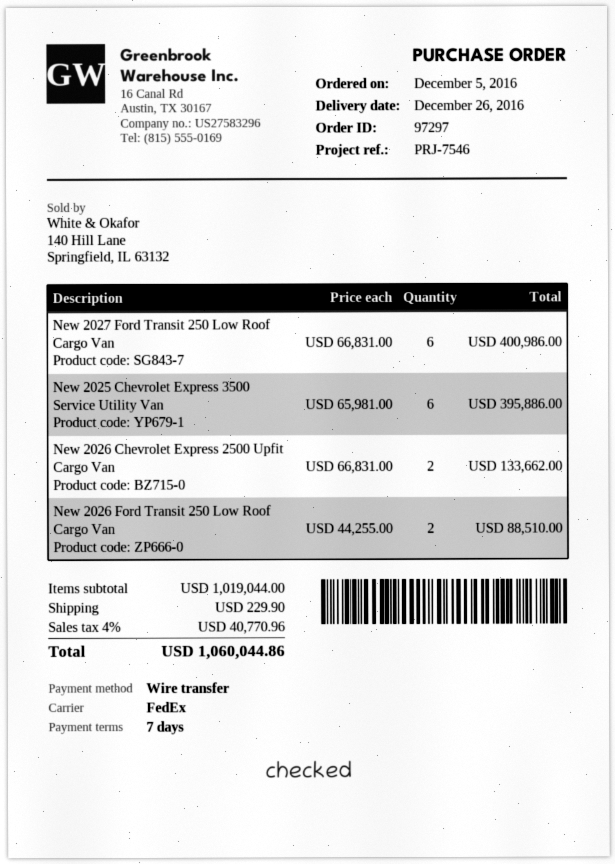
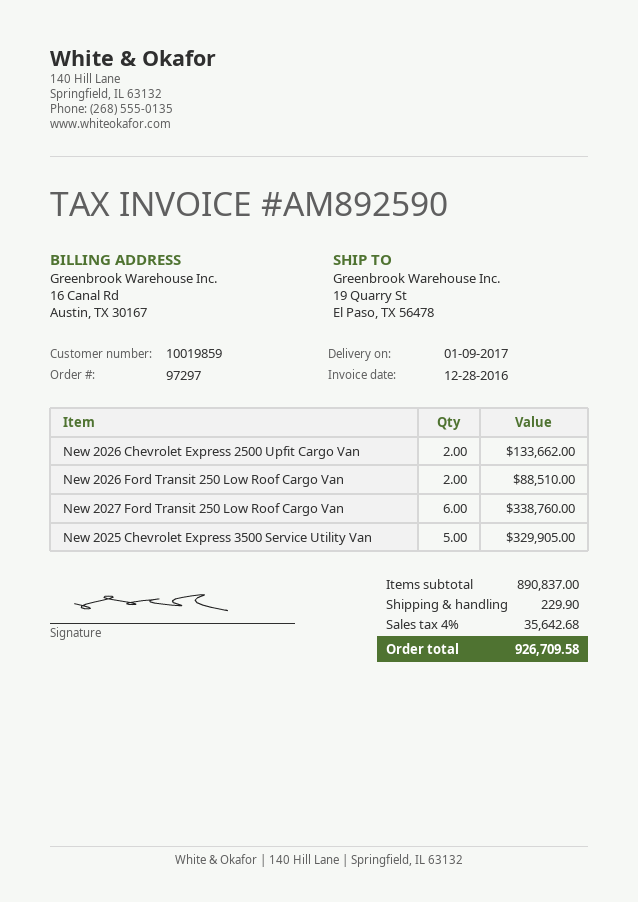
delivery date: 2016-12-26 -> 2017-01-09
New 2027 Ford Transit 250 Low Roof Cargo Van: 6 for 400986.00 -> 6 for 338760.00
New 2025 Chevrolet Express 3500 Service Utility Van: 6 for 395886.00 -> 5 for 329905.00
subtotal: 1019044.00 -> 890837.00
tax: 4% = 40770.96 -> 4% = 35642.68
total: 1060044.86 -> 926709.58

